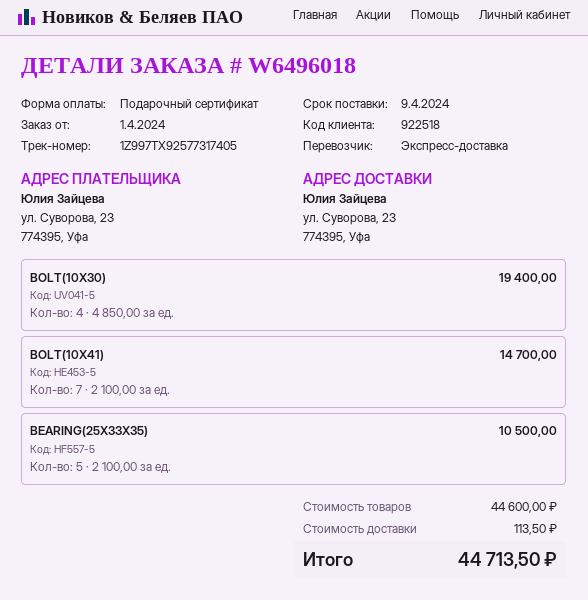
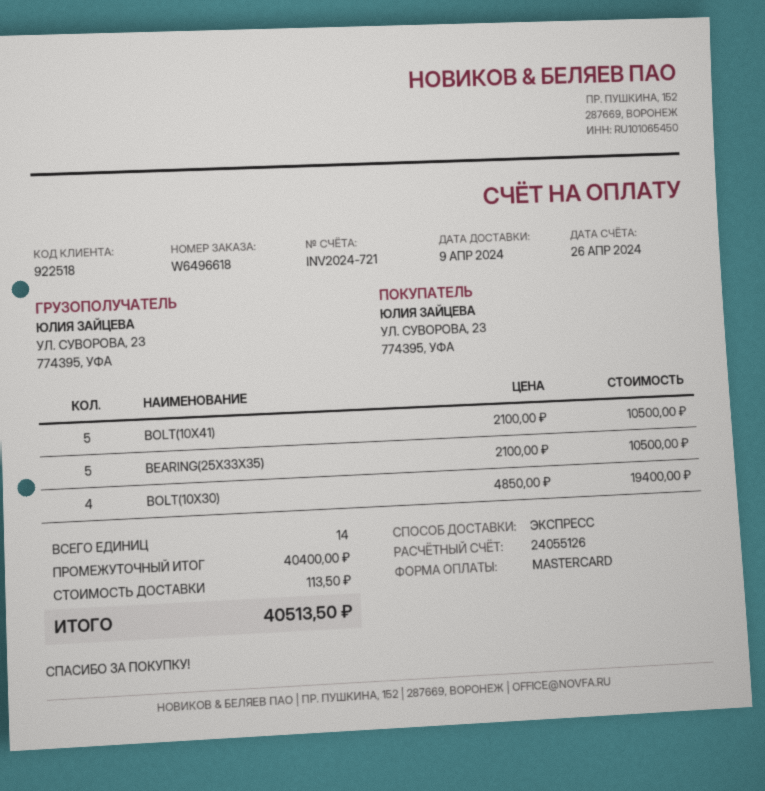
order number: W6496018 -> W6496618
payment method: gift card -> Mastercard
BOLT(10X41): 7 x 2100.00 = 14700.00 -> 5 x 2100.00 = 10500.00
subtotal: 44600.00 -> 40400.00
total: 44713.50 -> 40513.50

